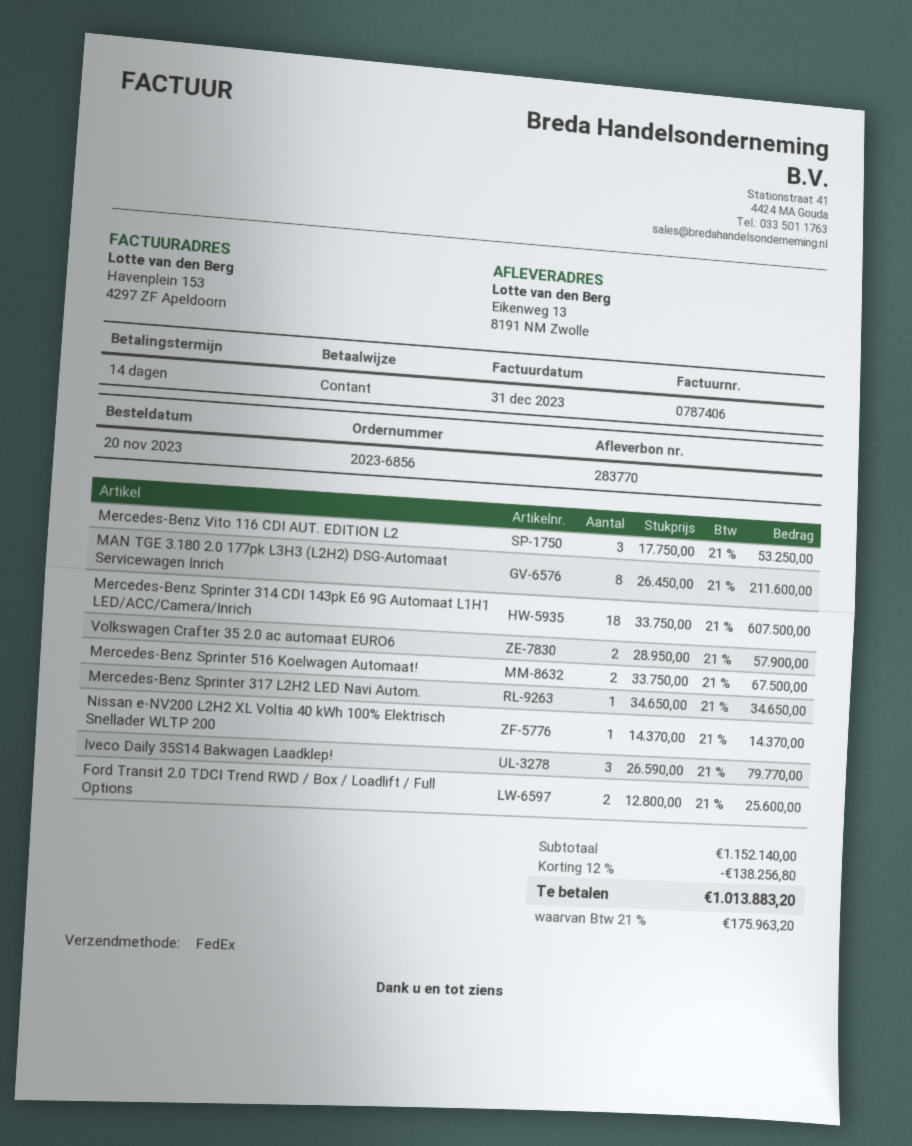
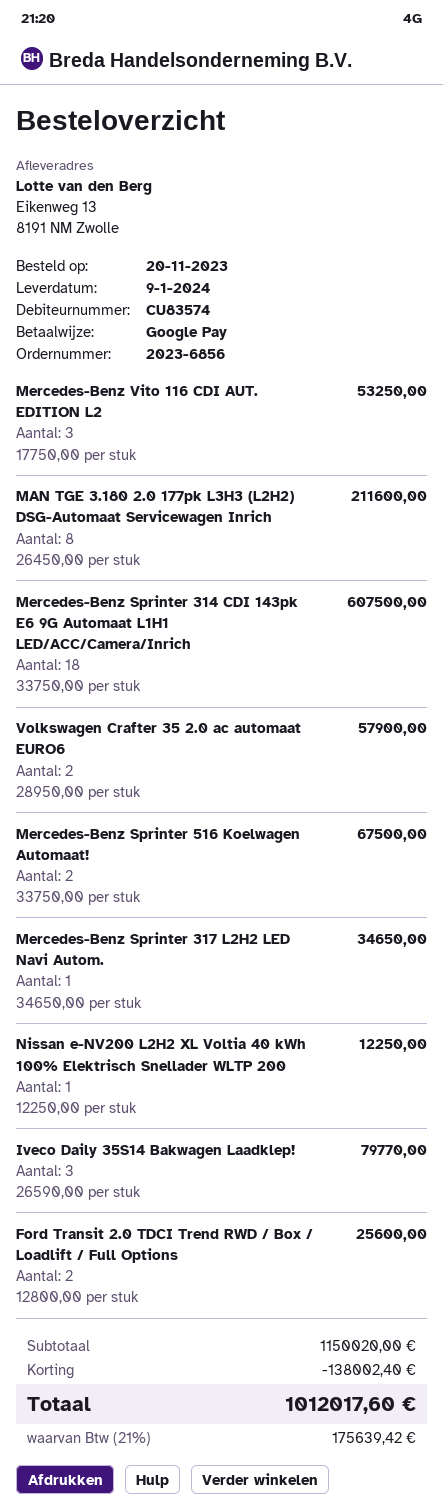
payment method: cash -> Google Pay
Nissan e-NV200 L2H2 XL Voltia 40 kWh 100% Elektrisch Snellader WLTP 200: 1 x 14370.00 = 14370.00 -> 1 x 12250.00 = 12250.00
subtotal: 1152140.00 -> 1150020.00
discount: 138256.80 -> 138002.40
tax: 21% = 175963.20 -> 21% = 175639.42
total: 1013883.20 -> 1012017.60

